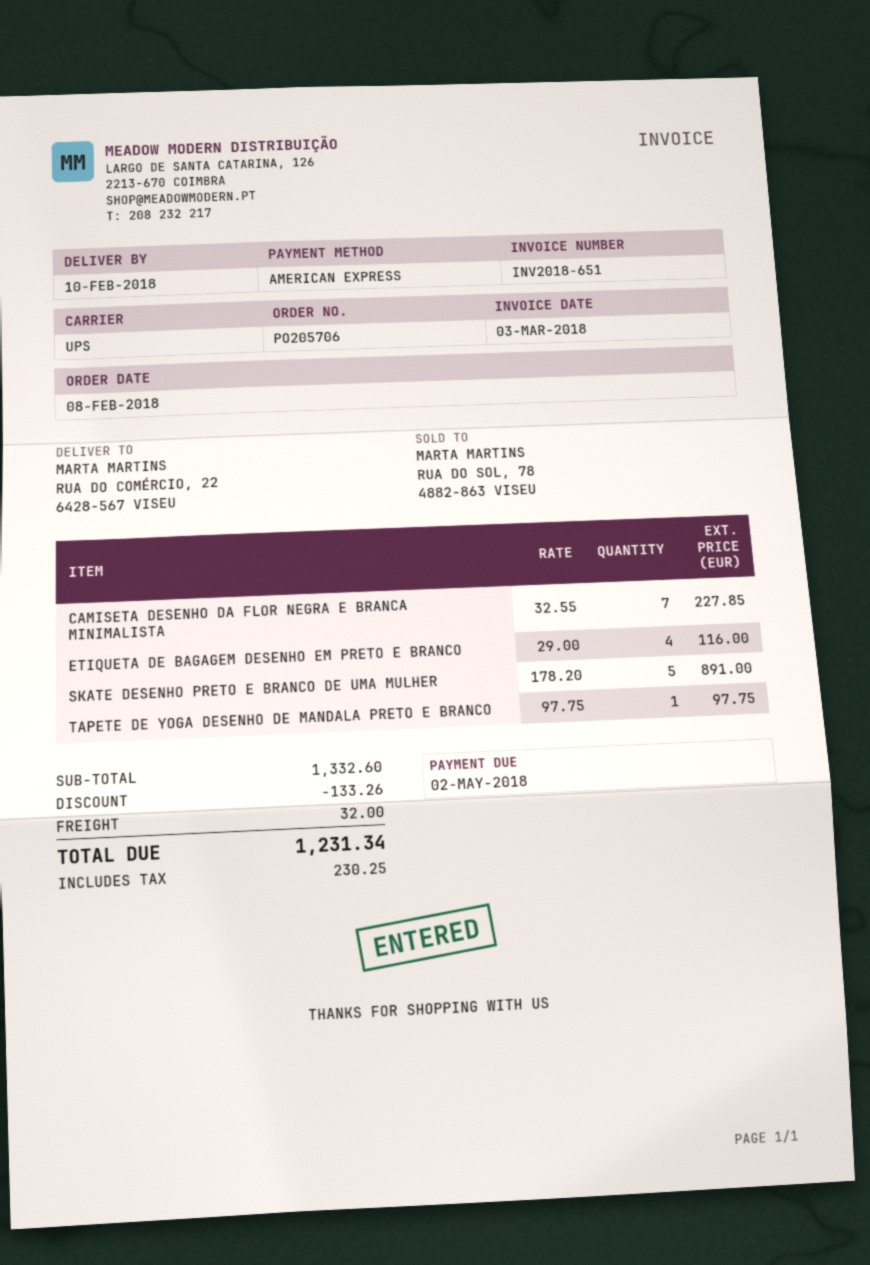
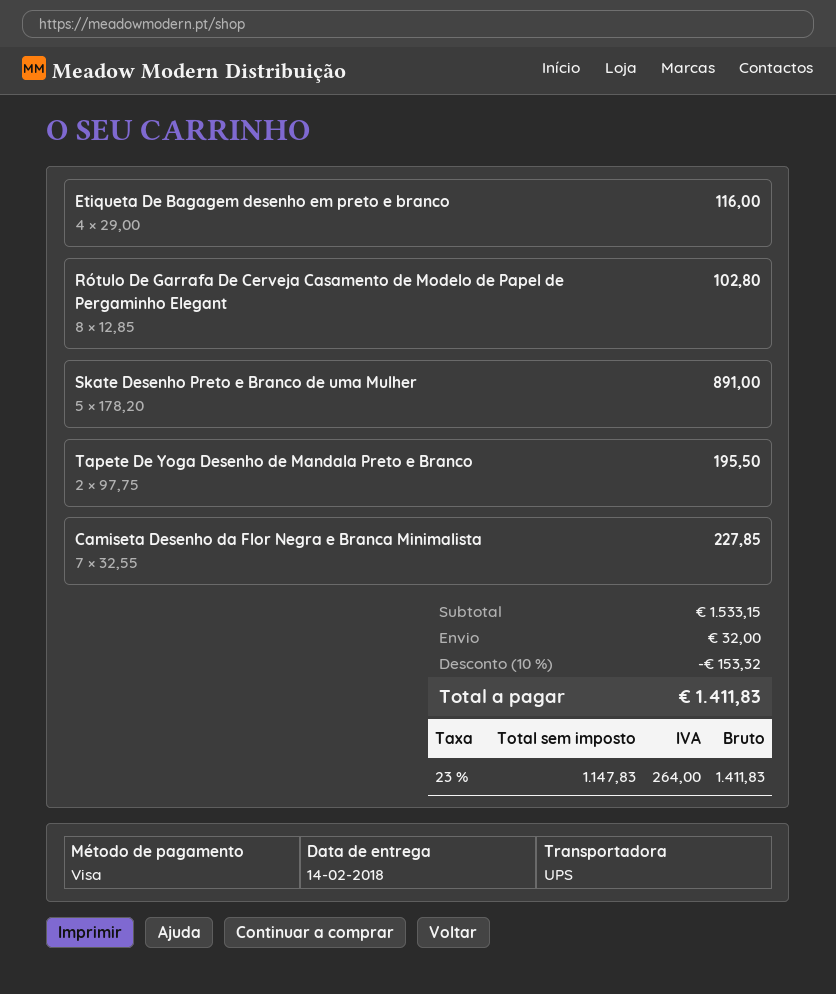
delivery date: 2018-02-10 -> 2018-02-14
payment method: American Express -> Visa
TAPETE DE YOGA DESENHO DE MANDALA PRETO E BRANCO: 1 x 97.75 = 97.75 -> 2 x 97.75 = 195.50
Rótulo De Garrafa De Cerveja Casamento de Modelo de Papel de Pergaminho Elegant: none -> 8 x 12.85 = 102.80
subtotal: 1332.60 -> 1533.15
discount: 133.26 -> 153.32
tax: 230.25 -> 264.00
total: 1231.34 -> 1411.83

